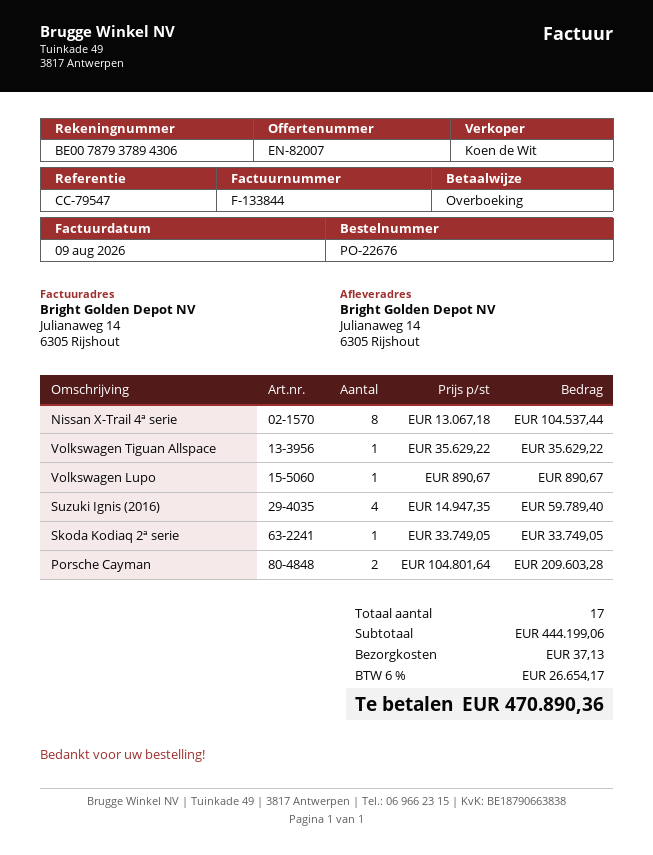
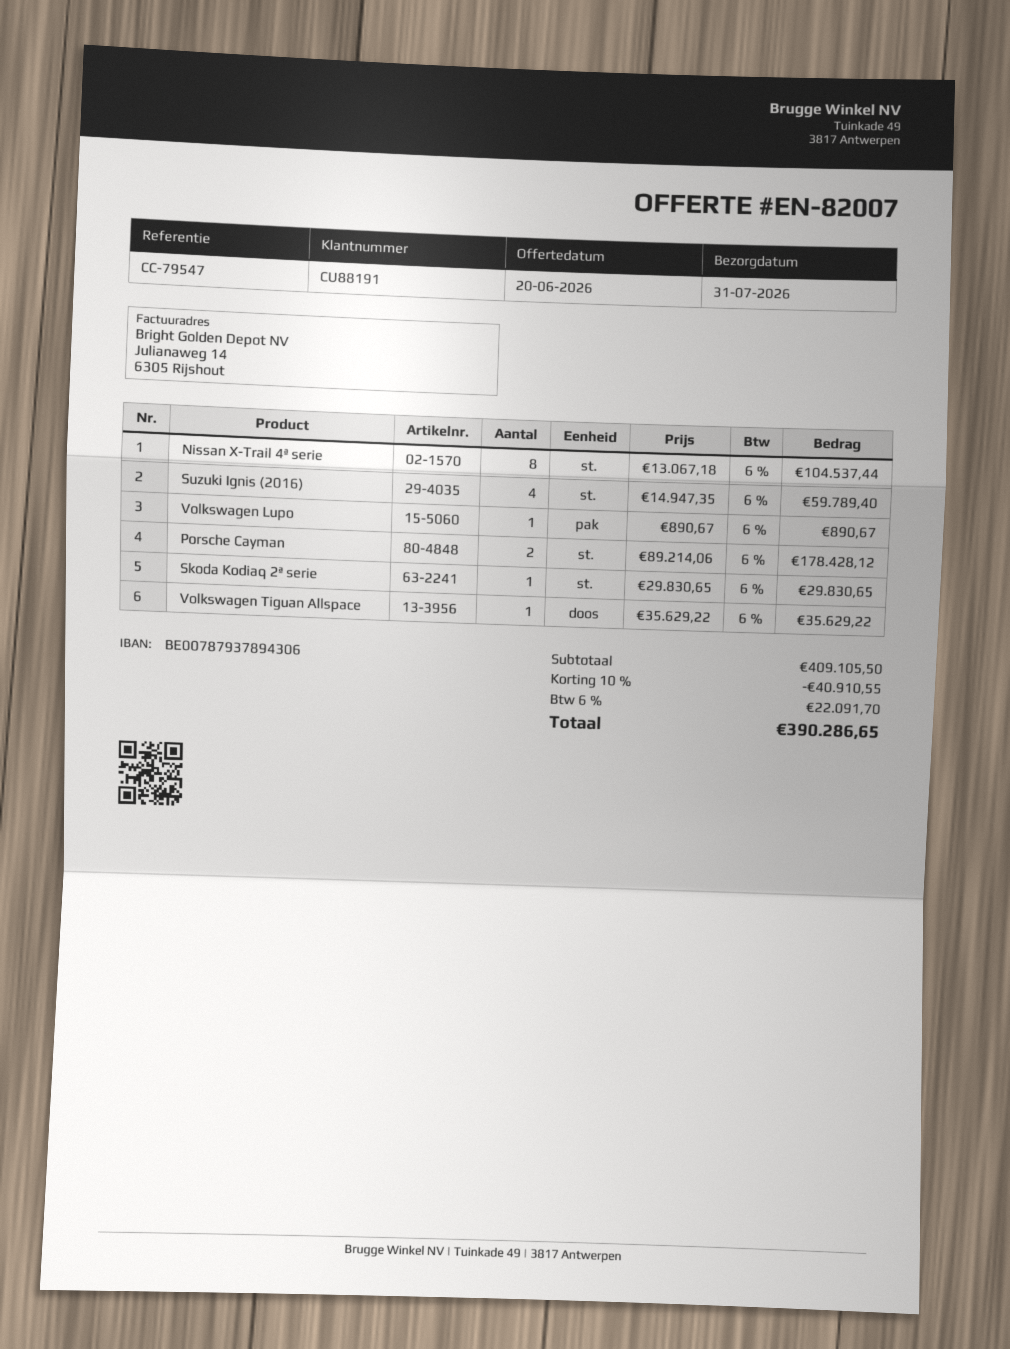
Skoda Kodiaq 2ª serie: 1 x 33749.05 = 33749.05 -> 1 x 29830.65 = 29830.65
Porsche Cayman: 2 x 104801.64 = 209603.28 -> 2 x 89214.06 = 178428.12
subtotal: 444199.06 -> 409105.50
discount: none -> 10% = 40910.55
shipping: 37.13 -> none
tax: 6% = 26654.17 -> 6% = 22091.70
total: 470890.36 -> 390286.65

